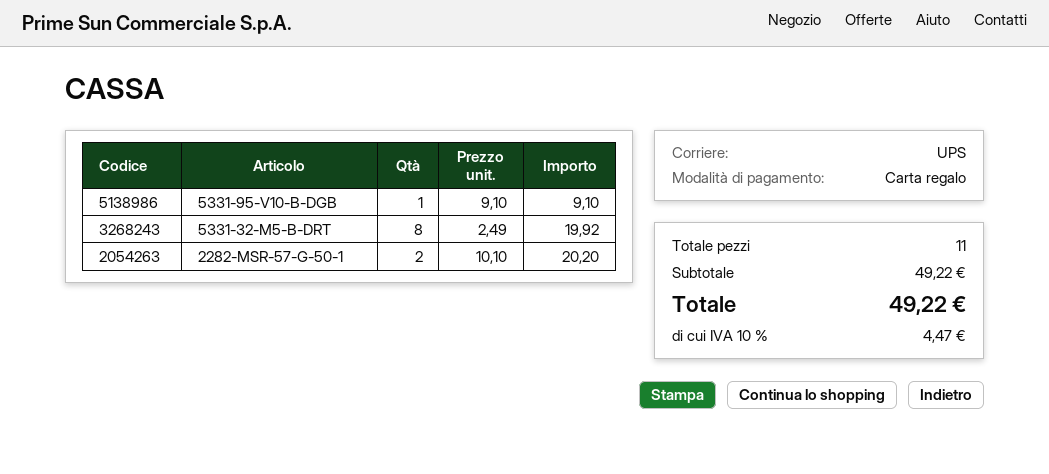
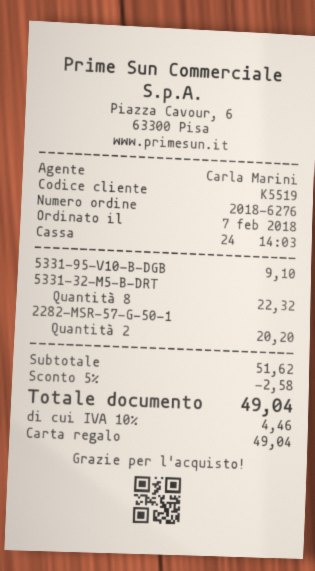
5331-32-M5-B-DRT: 8 for 19.92 -> 8 for 22.32
subtotal: 49.22 -> 51.62
discount: none -> 5% = 2.58
tax: 10% = 4.47 -> 10% = 4.46
total: 49.22 -> 49.04

